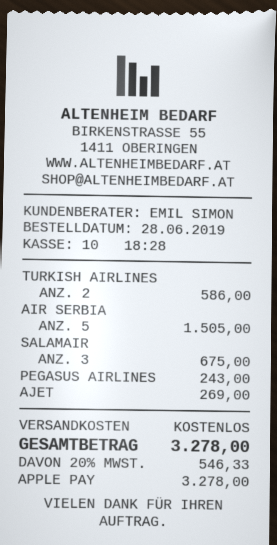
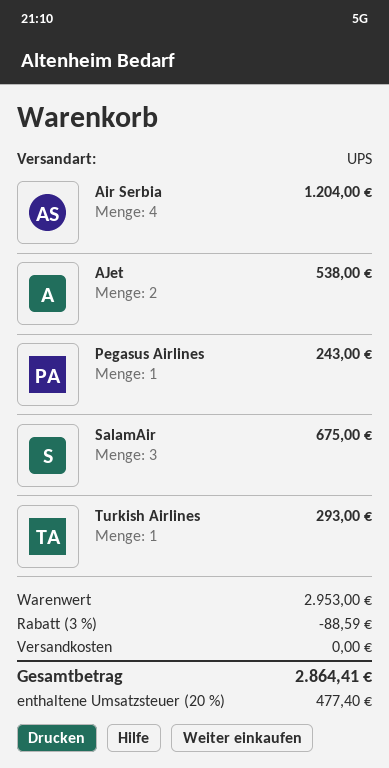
TURKISH AIRLINES: 2 for 586.00 -> 1 for 293.00
AIR SERBIA: 5 for 1505.00 -> 4 for 1204.00
AJET: 1 for 269.00 -> 2 for 538.00
discount: none -> 3% = 88.59
tax: 20% = 546.33 -> 20% = 477.40
total: 3278.00 -> 2864.41

